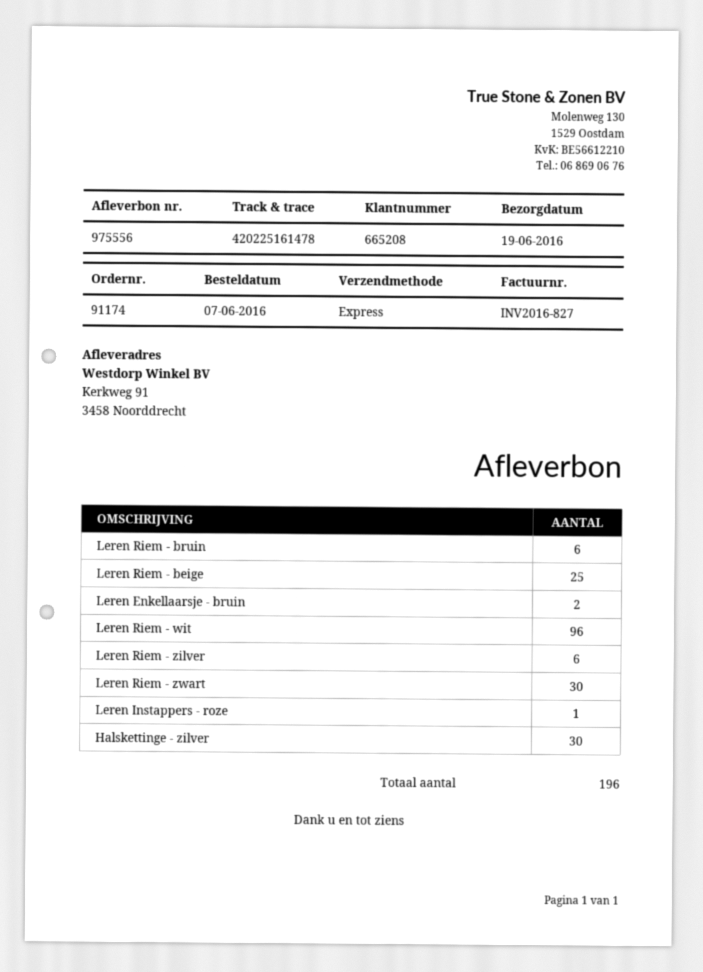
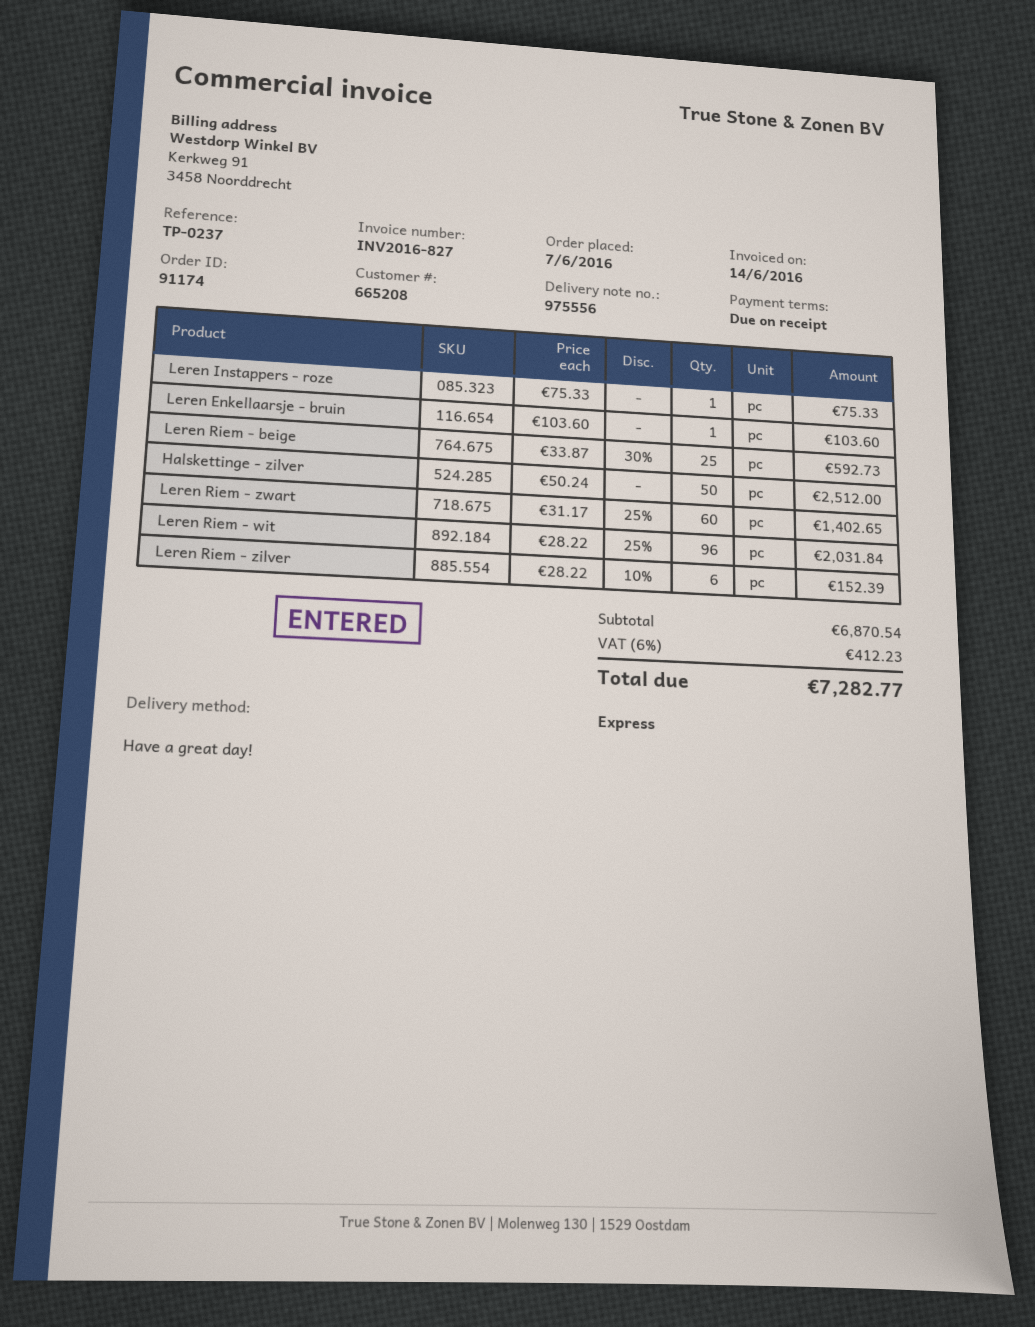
Leren Riem - bruin: 6 -> none
Leren Enkellaarsje - bruin: 2 -> 1
Leren Riem - zwart: 30 -> 60
Halskettinge - zilver: 30 -> 50

